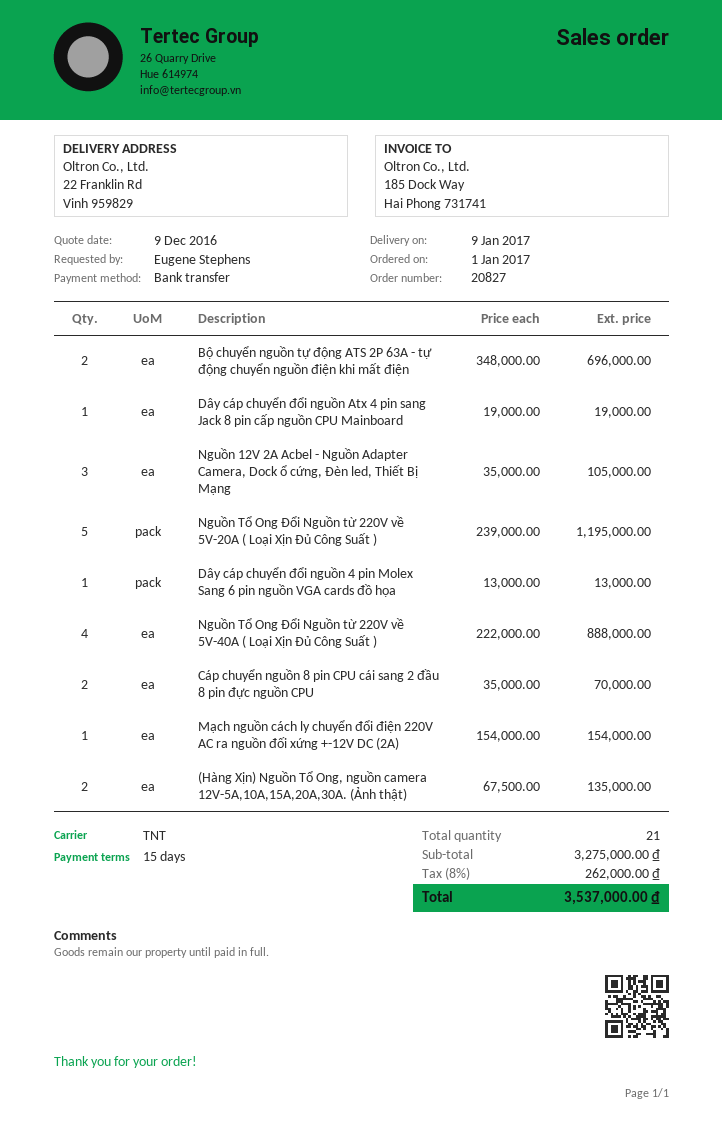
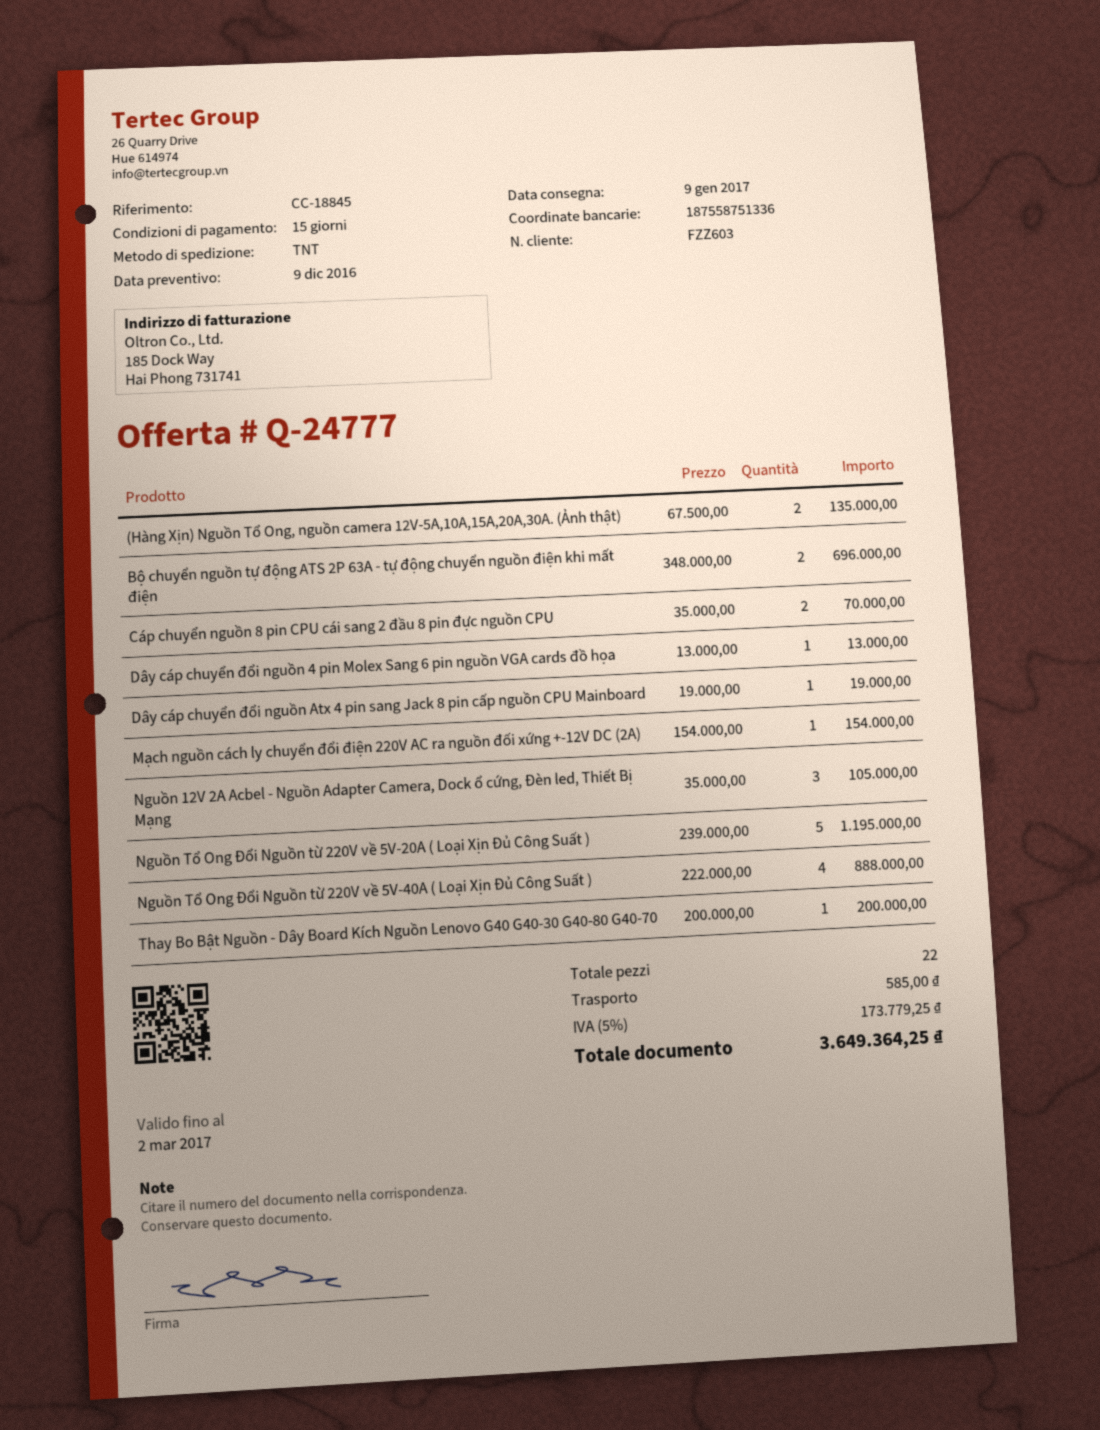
Thay Bo Bật Nguồn - Dây Board Kích Nguồn Lenovo G40 G40-30 G40-80 G40-70: none -> 1 x 200000.00 = 200000.00
total quantity: 21 -> 22
shipping: none -> 585.00
tax: 8% = 262000.00 -> 5% = 173779.25
total: 3537000.00 -> 3649364.25

